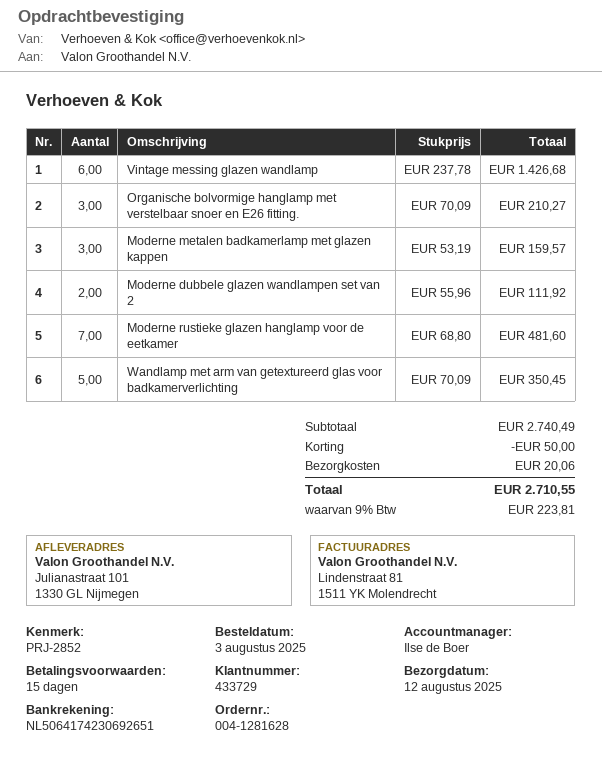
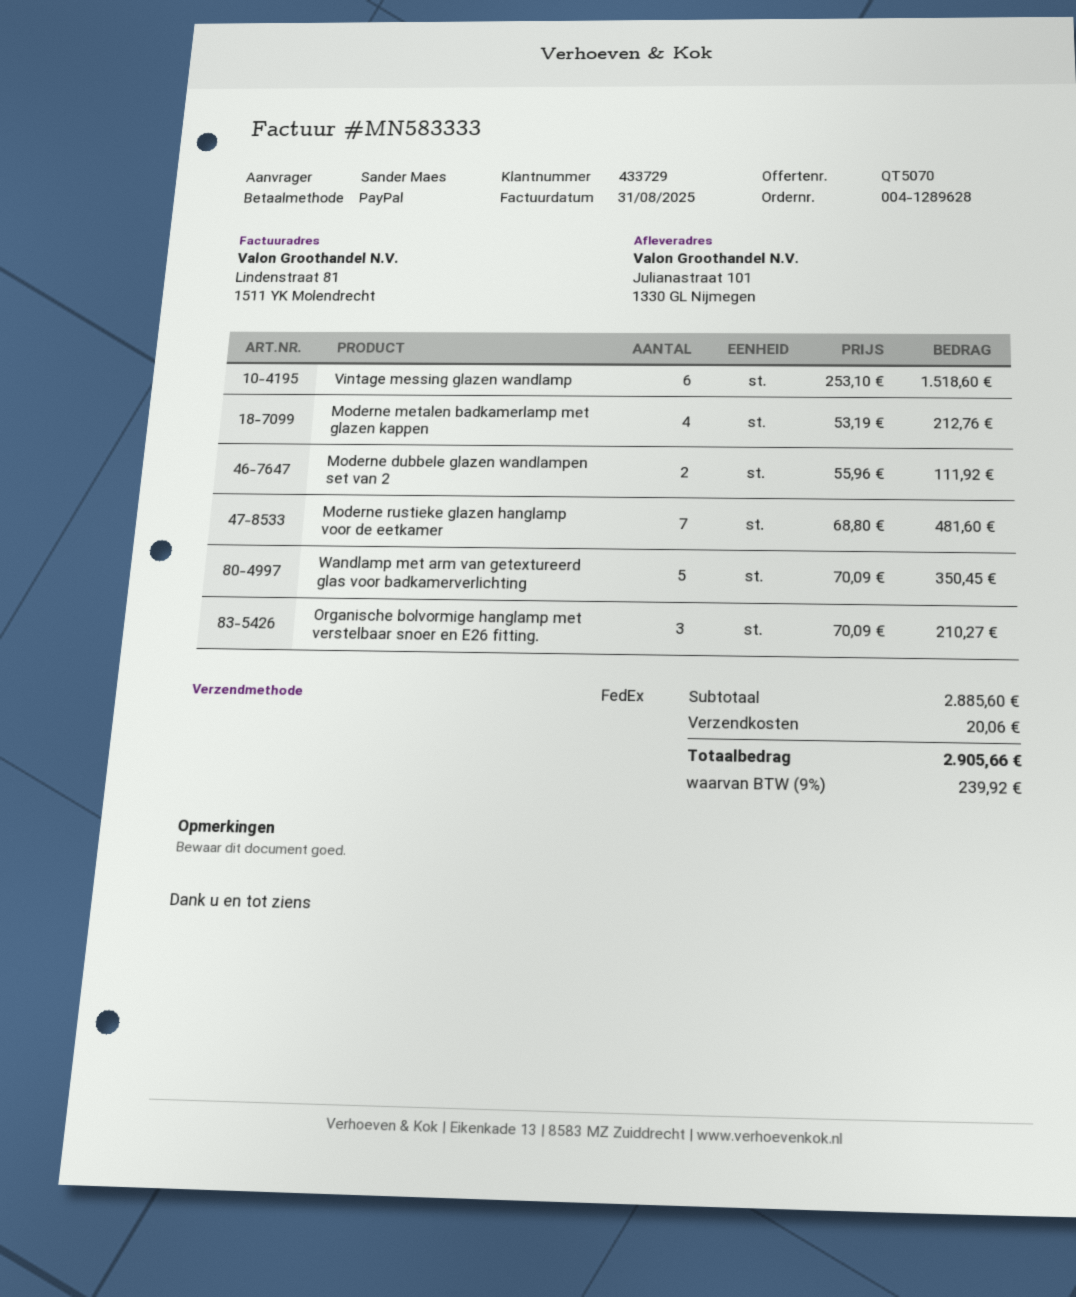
order number: 004-1281628 -> 004-1289628
Vintage messing glazen wandlamp: 6 x 237.78 = 1426.68 -> 6 x 253.10 = 1518.60
Moderne metalen badkamerlamp met glazen kappen: 3 x 53.19 = 159.57 -> 4 x 53.19 = 212.76
subtotal: 2740.49 -> 2885.60
discount: 50.00 -> none
tax: 9% = 223.81 -> 9% = 239.92
total: 2710.55 -> 2905.66

